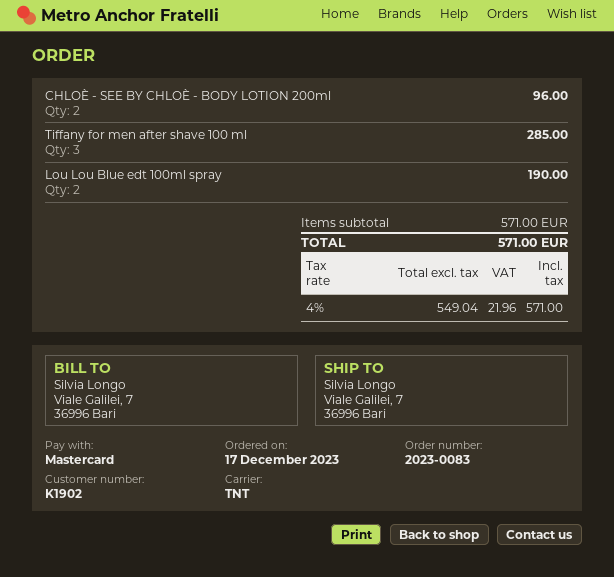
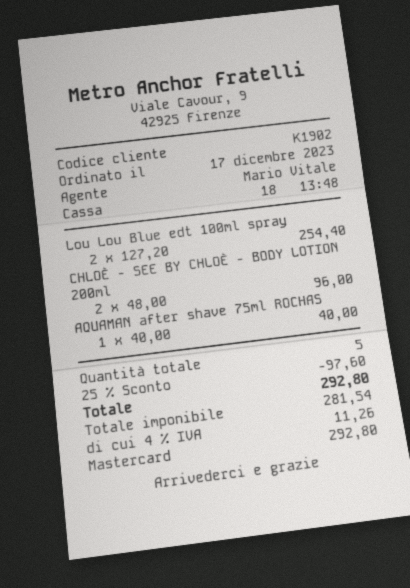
Tiffany for men after shave 100 ml: 3 for 285.00 -> none
Lou Lou Blue edt 100ml spray: 2 for 190.00 -> 2 for 254.40
AQUAMAN after shave 75ml ROCHAS: none -> 1 for 40.00
discount: none -> 25% = 97.60
net: 549.04 -> 281.54
tax: 4% = 21.96 -> 4% = 11.26
total: 571.00 -> 292.80

